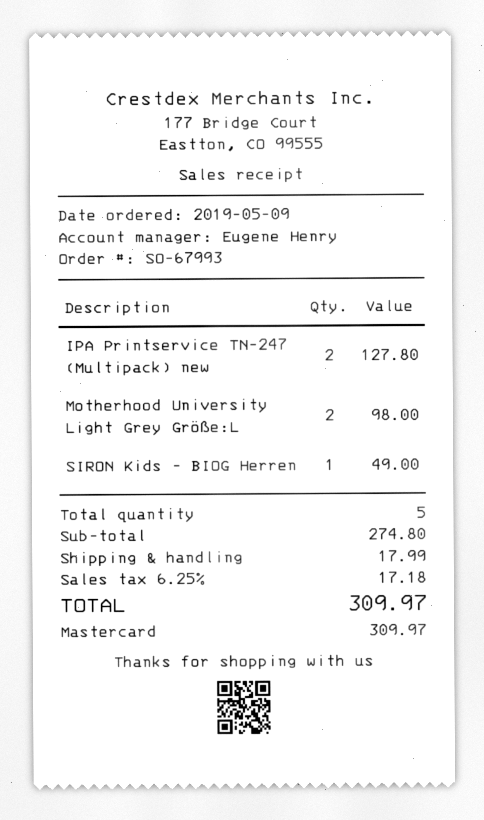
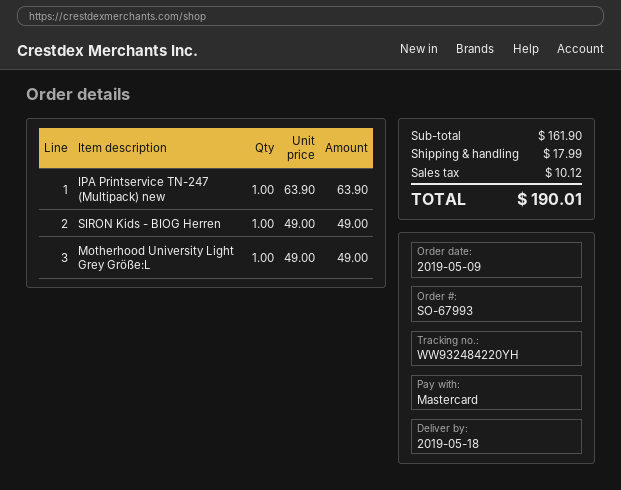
IPA Printservice TN-247 (Multipack) new: 2 for 127.80 -> 1 for 63.90
Motherhood University Light Grey Größe:L: 2 for 98.00 -> 1 for 49.00
subtotal: 274.80 -> 161.90
tax: 17.18 -> 10.12
total: 309.97 -> 190.01

